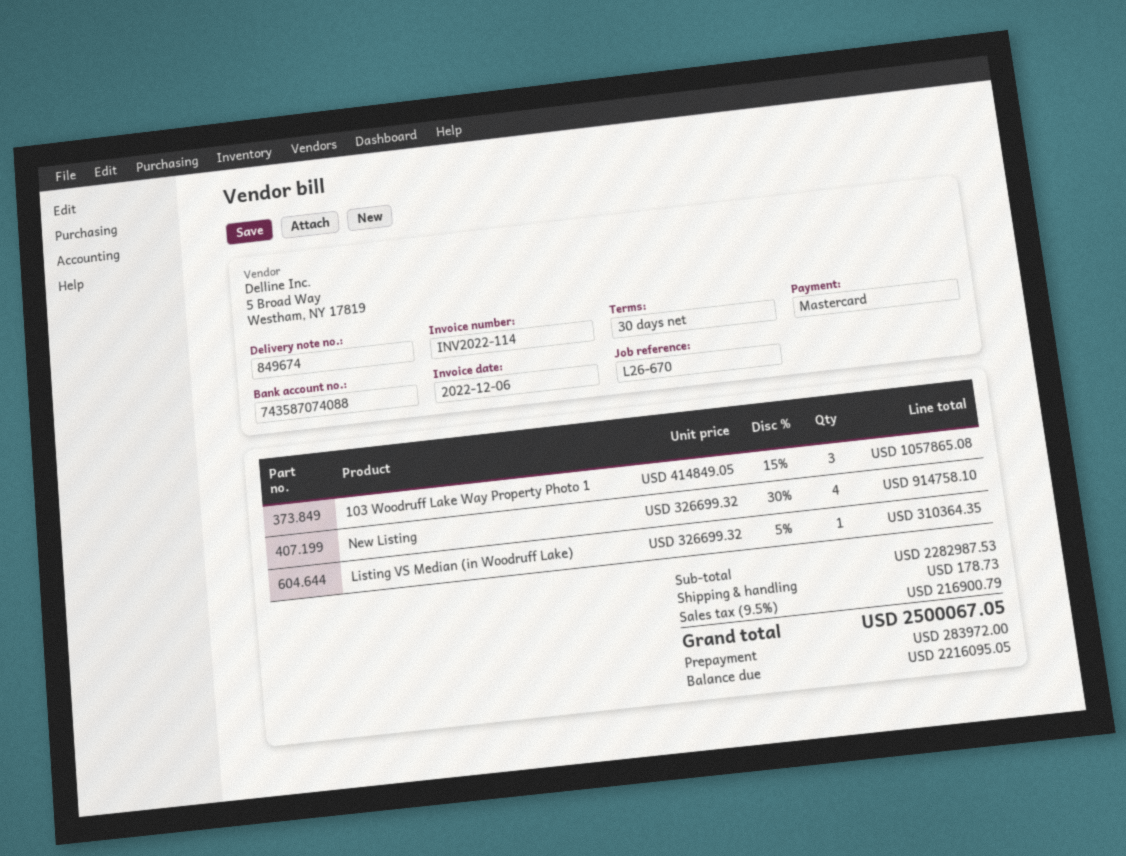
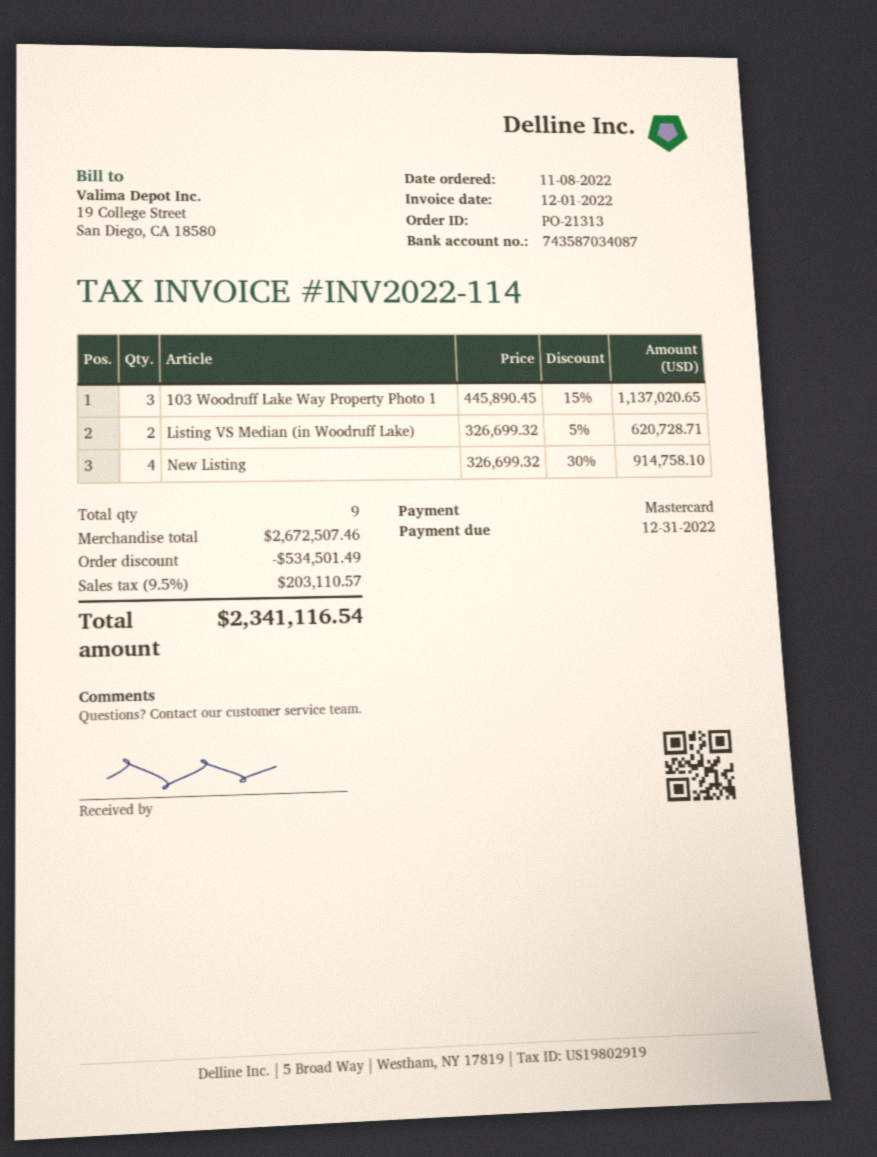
invoice date: 2022-12-06 -> 2022-12-01
bank account: 743587074088 -> 743587034087
103 Woodruff Lake Way Property Photo 1: 3 x 414849.05 - 15% = 1057865.08 -> 3 x 445890.45 - 15% = 1137020.65
Listing VS Median (in Woodruff Lake): 1 x 326699.32 - 5% = 310364.35 -> 2 x 326699.32 - 5% = 620728.71
subtotal: 2282987.53 -> 2672507.46
discount: none -> 534501.49
shipping: 178.73 -> none
tax: 9.5% = 216900.79 -> 9.5% = 203110.57
total: 2500067.05 -> 2341116.54

